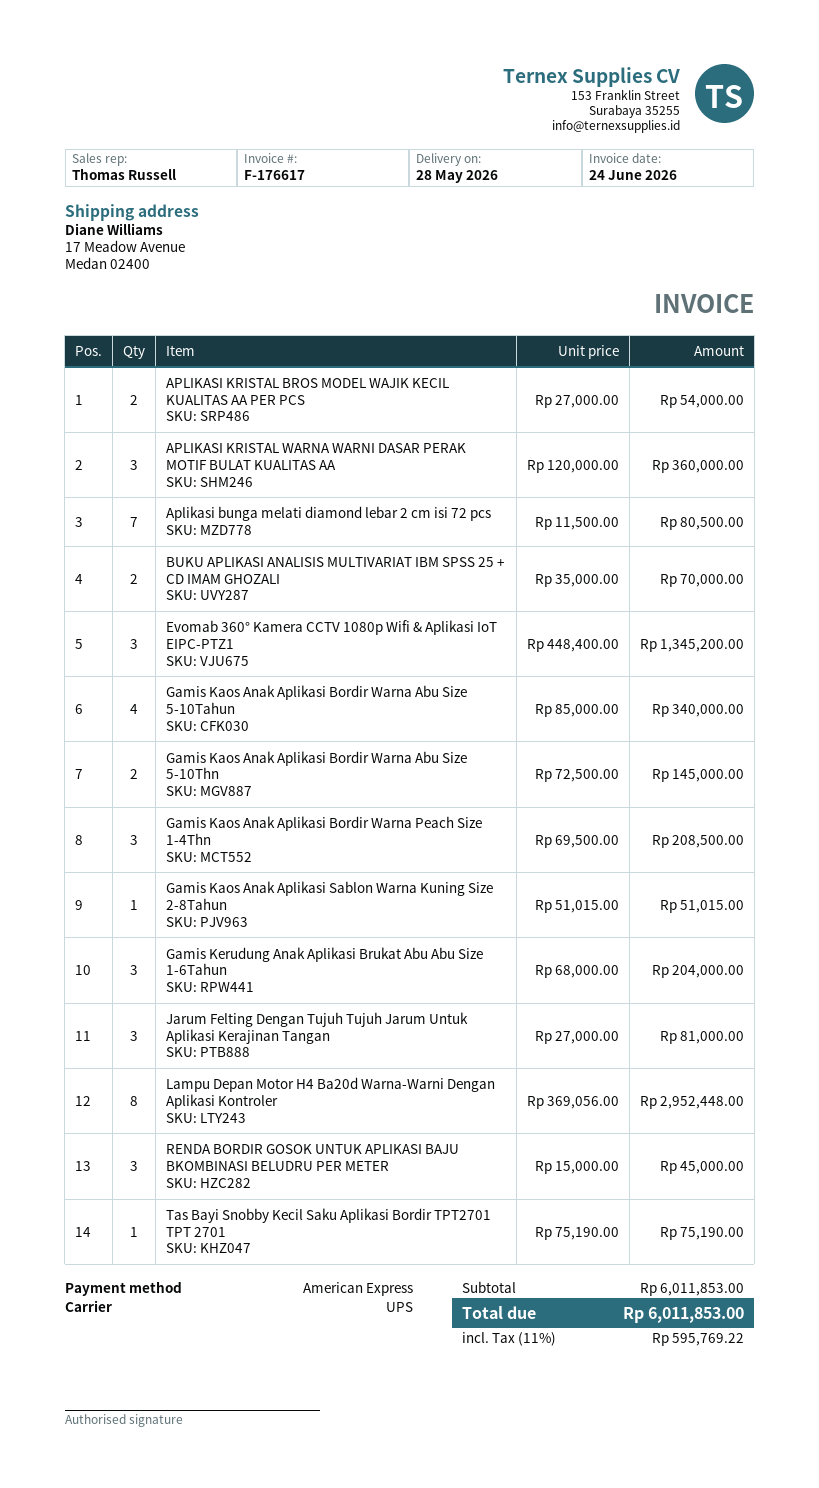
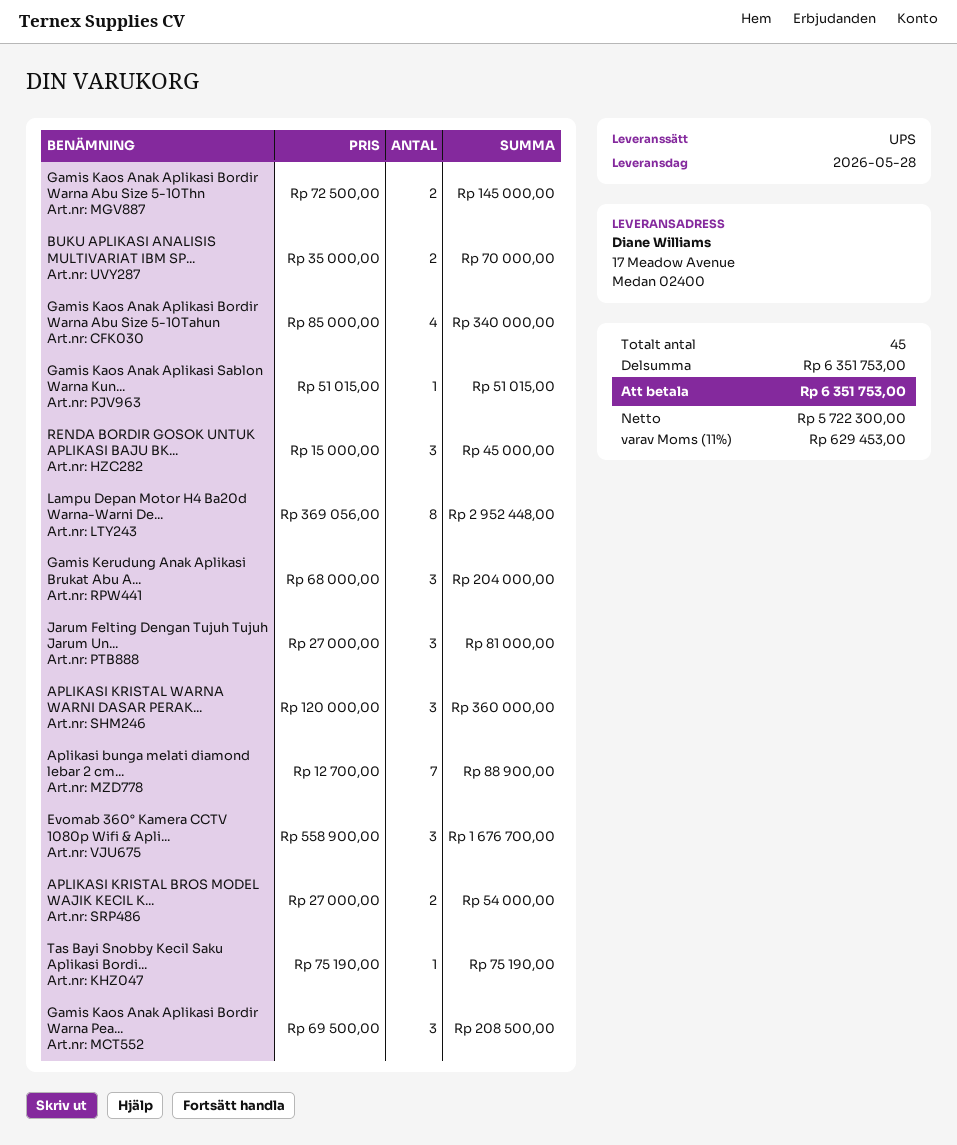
Aplikasi bunga melati diamond lebar 2 cm isi 72 pcs: 7 x 11500.00 = 80500.00 -> 7 x 12700.00 = 88900.00
Evomab 360° Kamera CCTV 1080p Wifi & Aplikasi IoT EIPC-PTZ1: 3 x 448400.00 = 1345200.00 -> 3 x 558900.00 = 1676700.00
subtotal: 6011853.00 -> 6351753.00
tax: 11% = 595769.22 -> 11% = 629453.00
total: 6011853.00 -> 6351753.00

